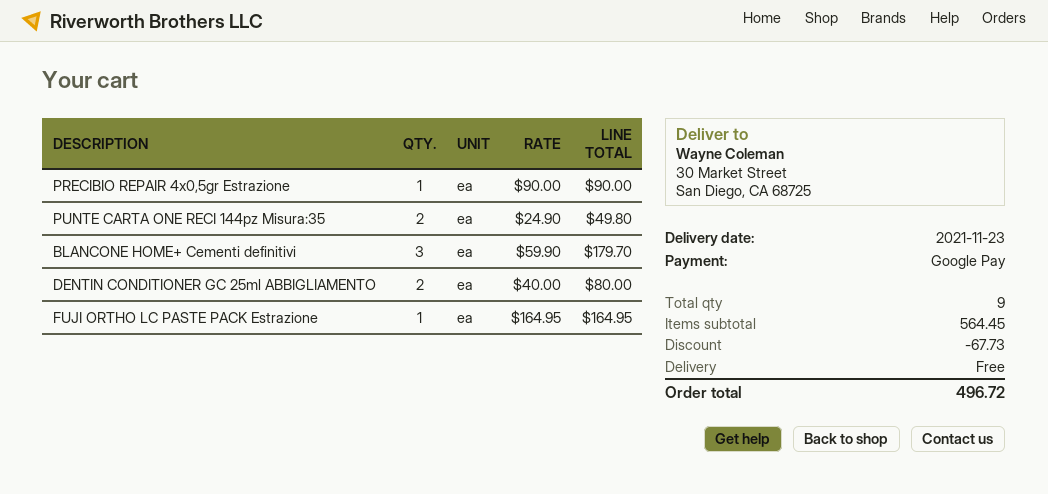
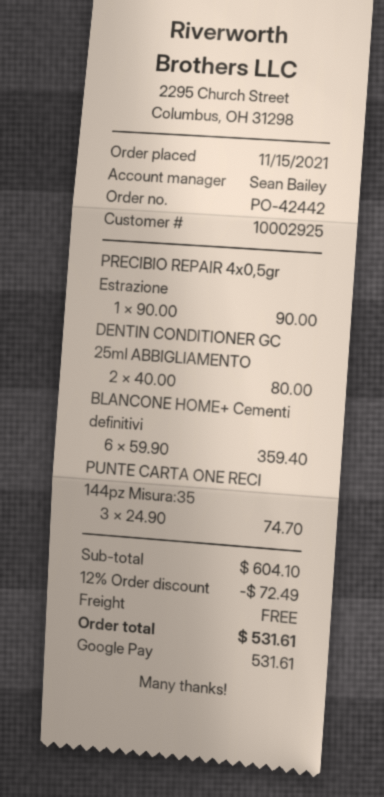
PUNTE CARTA ONE RECI 144pz Misura:35: 2 x 24.90 = 49.80 -> 3 x 24.90 = 74.70
BLANCONE HOME+ Cementi definitivi: 3 x 59.90 = 179.70 -> 6 x 59.90 = 359.40
FUJI ORTHO LC PASTE PACK Estrazione: 1 x 164.95 = 164.95 -> none
subtotal: 564.45 -> 604.10
discount: 67.73 -> 72.49
total: 496.72 -> 531.61

